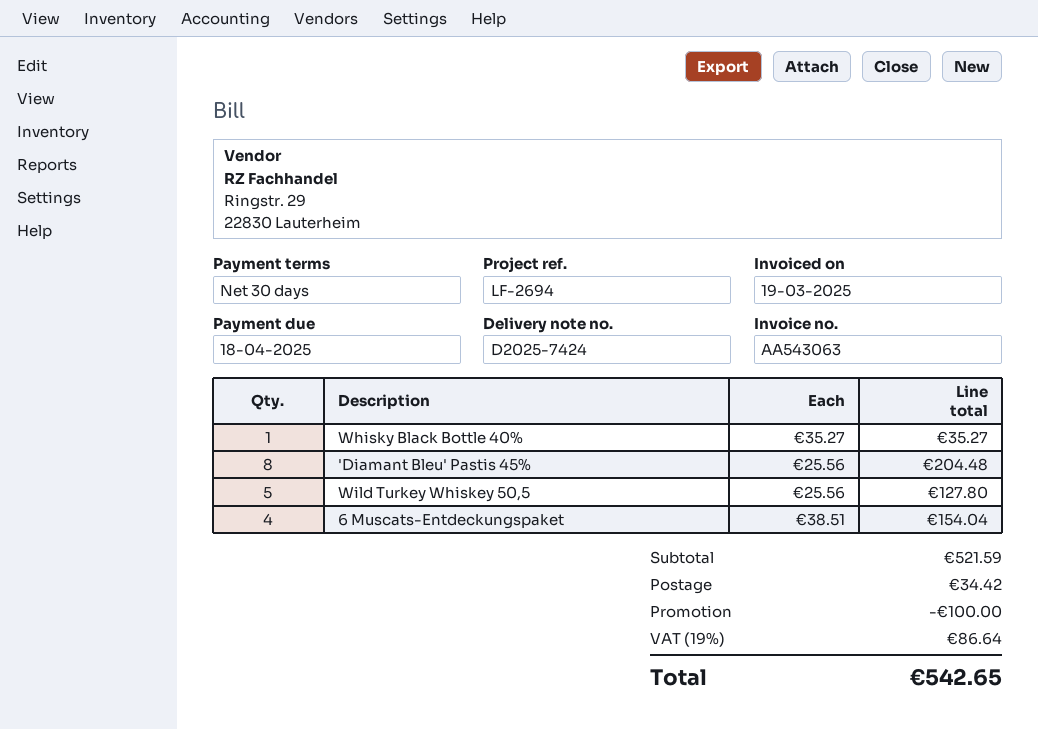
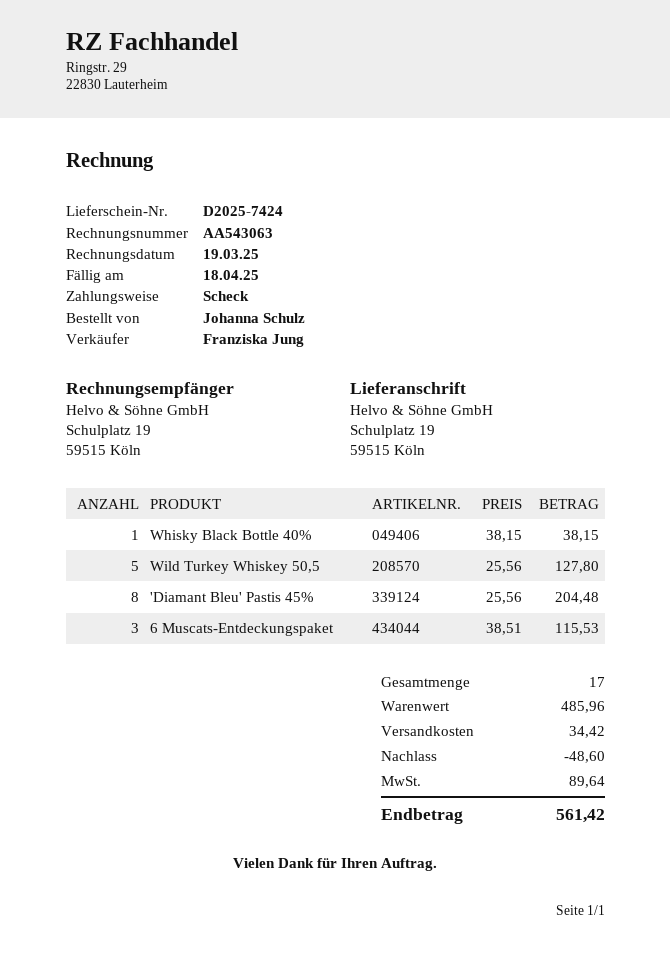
Whisky Black Bottle 40%: 1 x 35.27 = 35.27 -> 1 x 38.15 = 38.15
6 Muscats-Entdeckungspaket: 4 x 38.51 = 154.04 -> 3 x 38.51 = 115.53
subtotal: 521.59 -> 485.96
discount: 100.00 -> 48.60
tax: 86.64 -> 89.64
total: 542.65 -> 561.42

